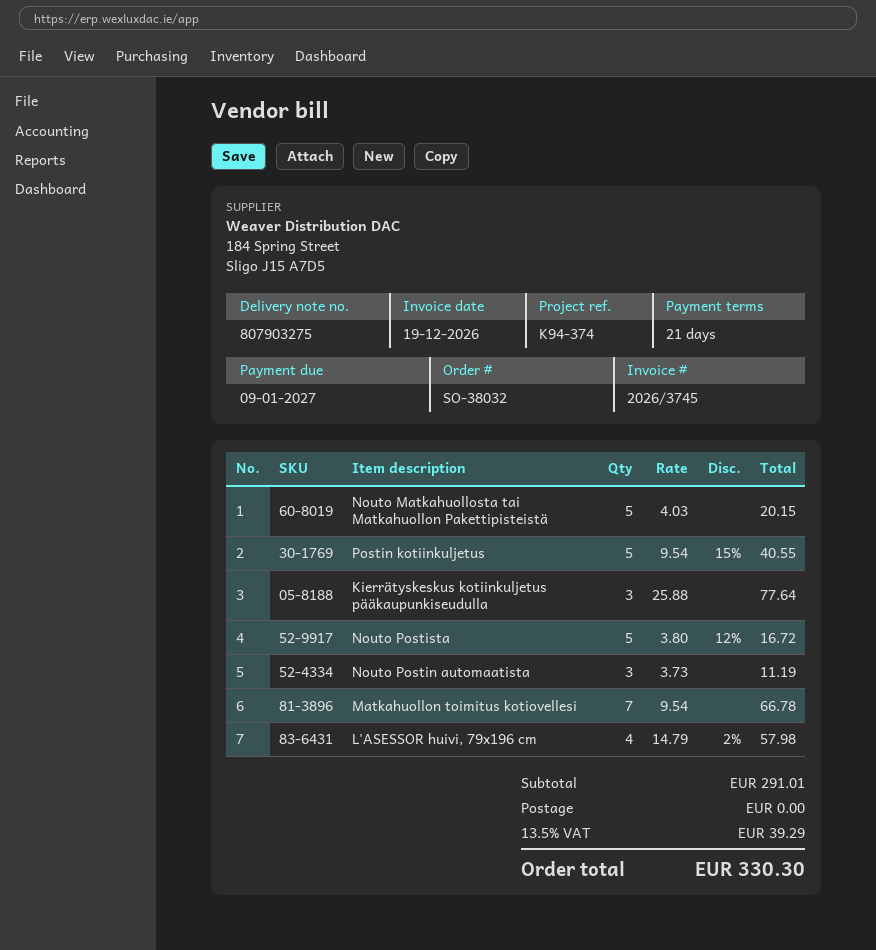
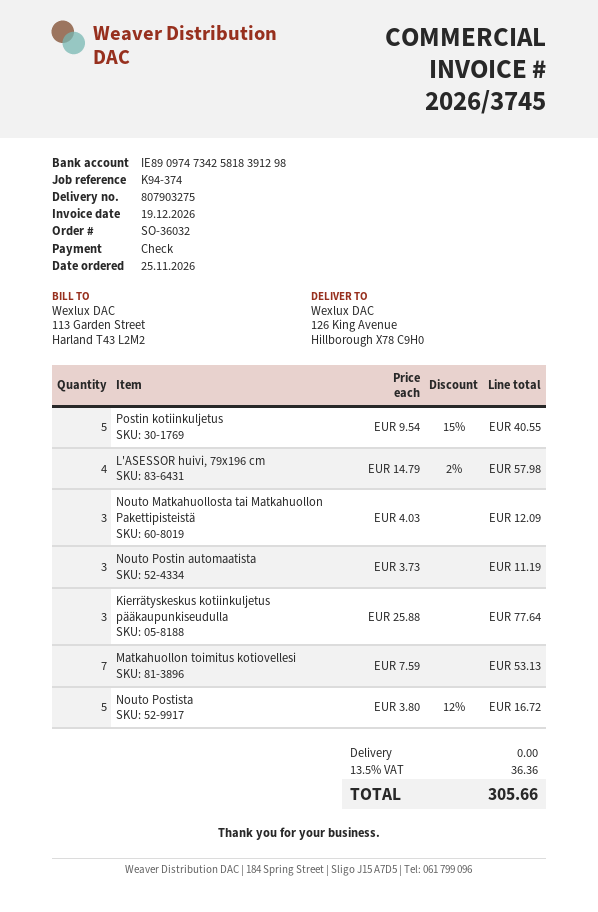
order number: SO-38032 -> SO-36032
Nouto Matkahuollosta tai Matkahuollon Pakettipisteistä: 5 x 4.03 = 20.15 -> 3 x 4.03 = 12.09
Matkahuollon toimitus kotiovellesi: 7 x 9.54 = 66.78 -> 7 x 7.59 = 53.13
tax: 13.5% = 39.29 -> 13.5% = 36.36
total: 330.30 -> 305.66

